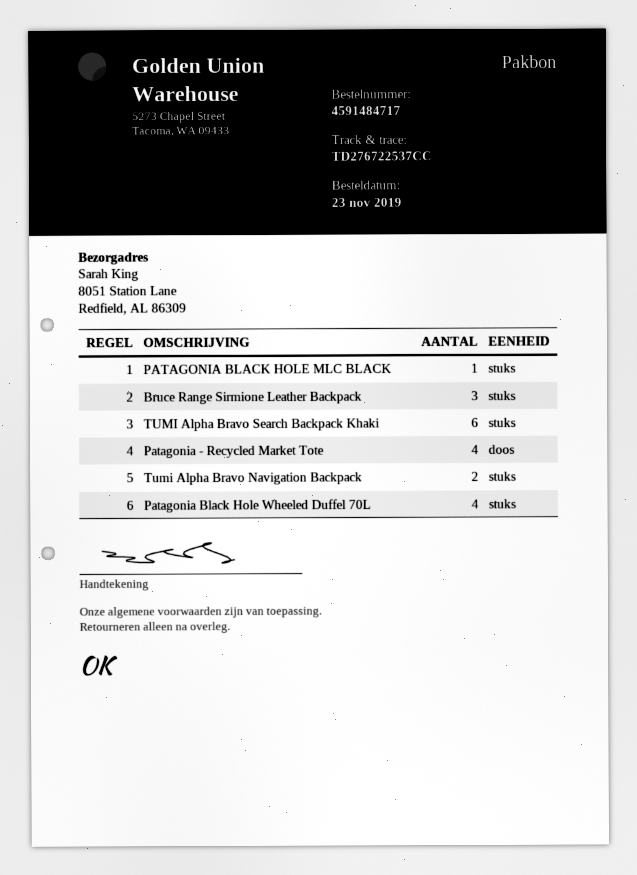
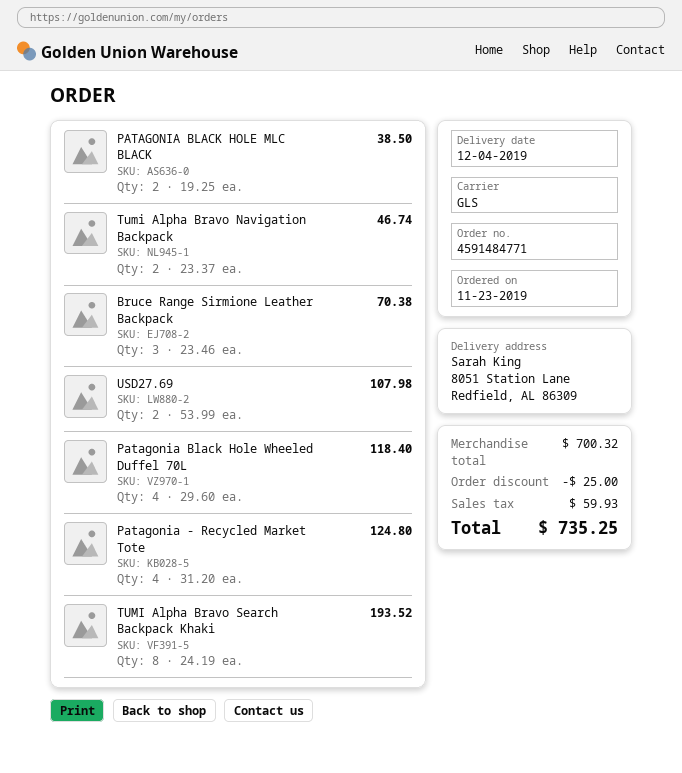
order number: 4591484717 -> 4591484771
PATAGONIA BLACK HOLE MLC BLACK: 1 -> 2
TUMI Alpha Bravo Search Backpack Khaki: 6 -> 8
USD27.69: none -> 2

